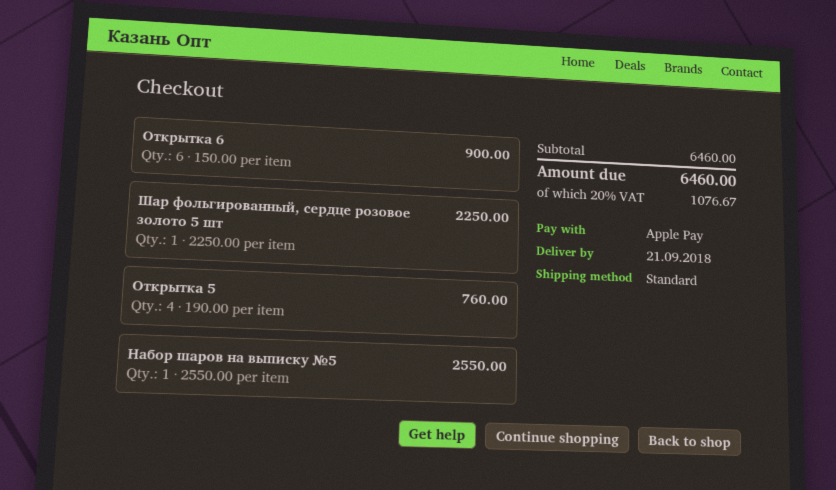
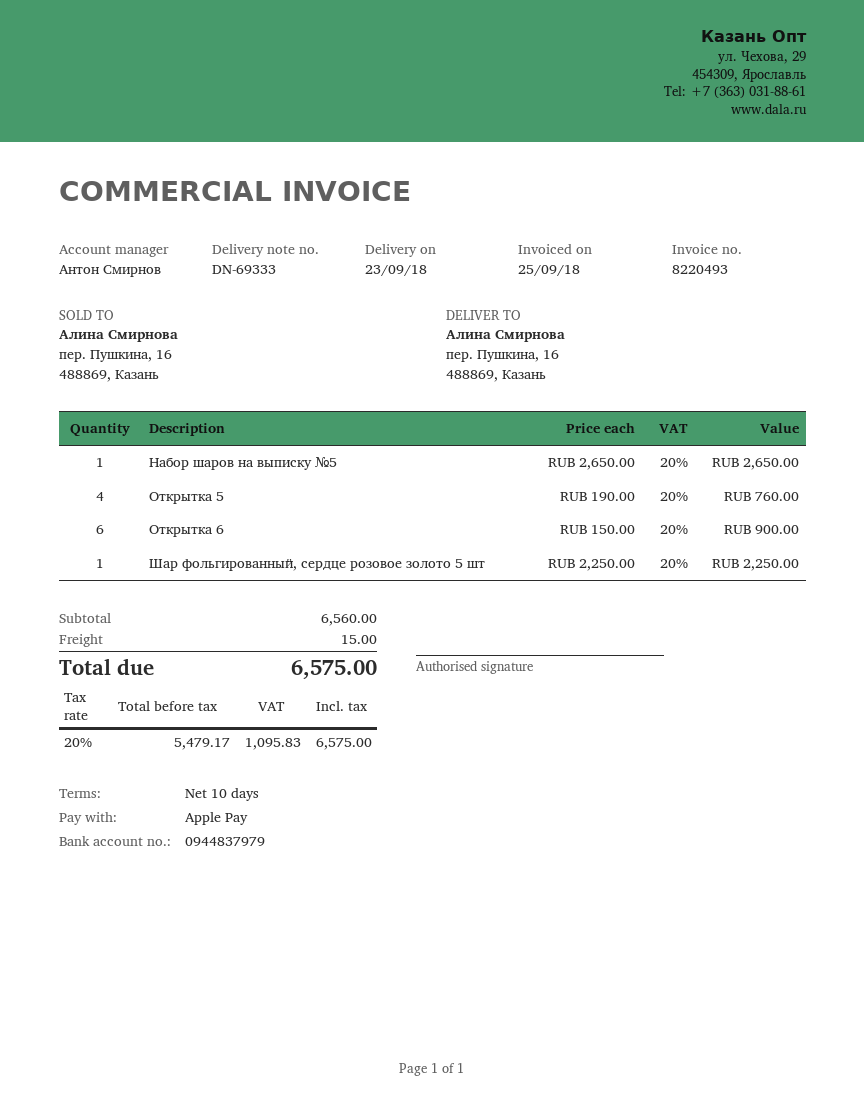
delivery date: 2018-09-21 -> 2018-09-23
Набор шаров на выписку №5: 1 x 2550.00 = 2550.00 -> 1 x 2650.00 = 2650.00
subtotal: 6460.00 -> 6560.00
shipping: none -> 15.00
tax: 20% = 1076.67 -> 20% = 1095.83
total: 6460.00 -> 6575.00

